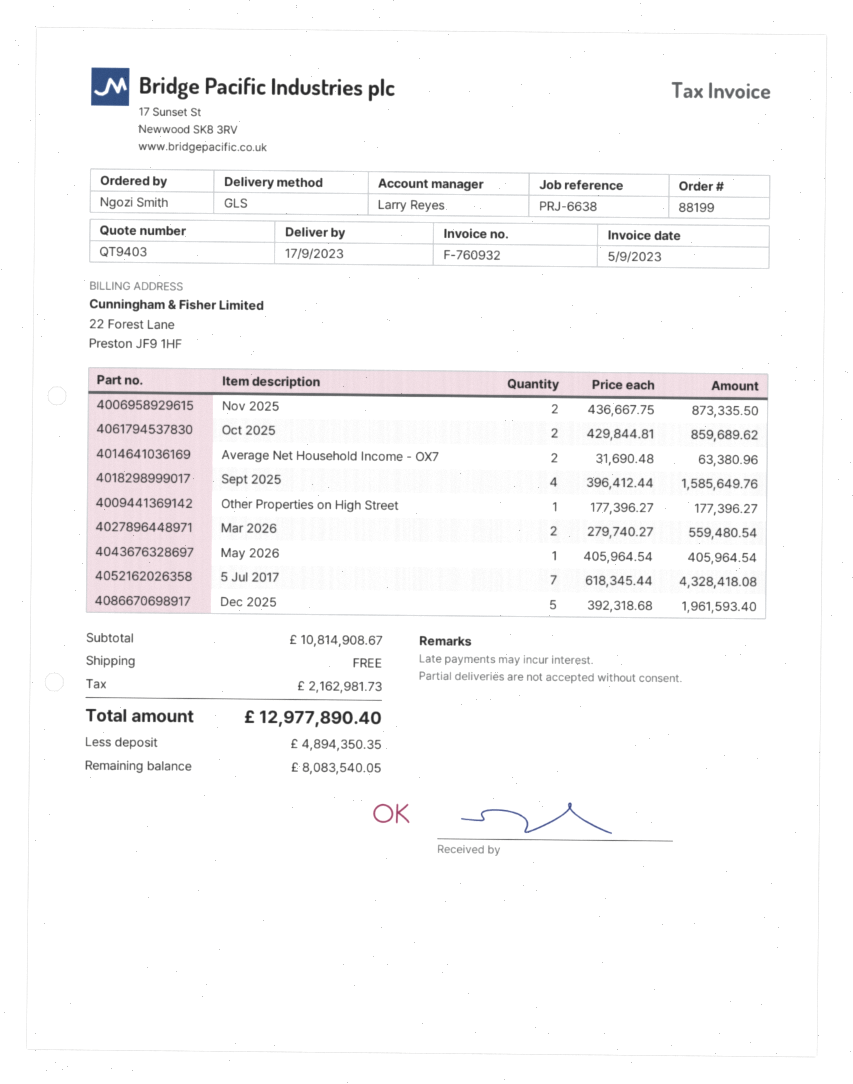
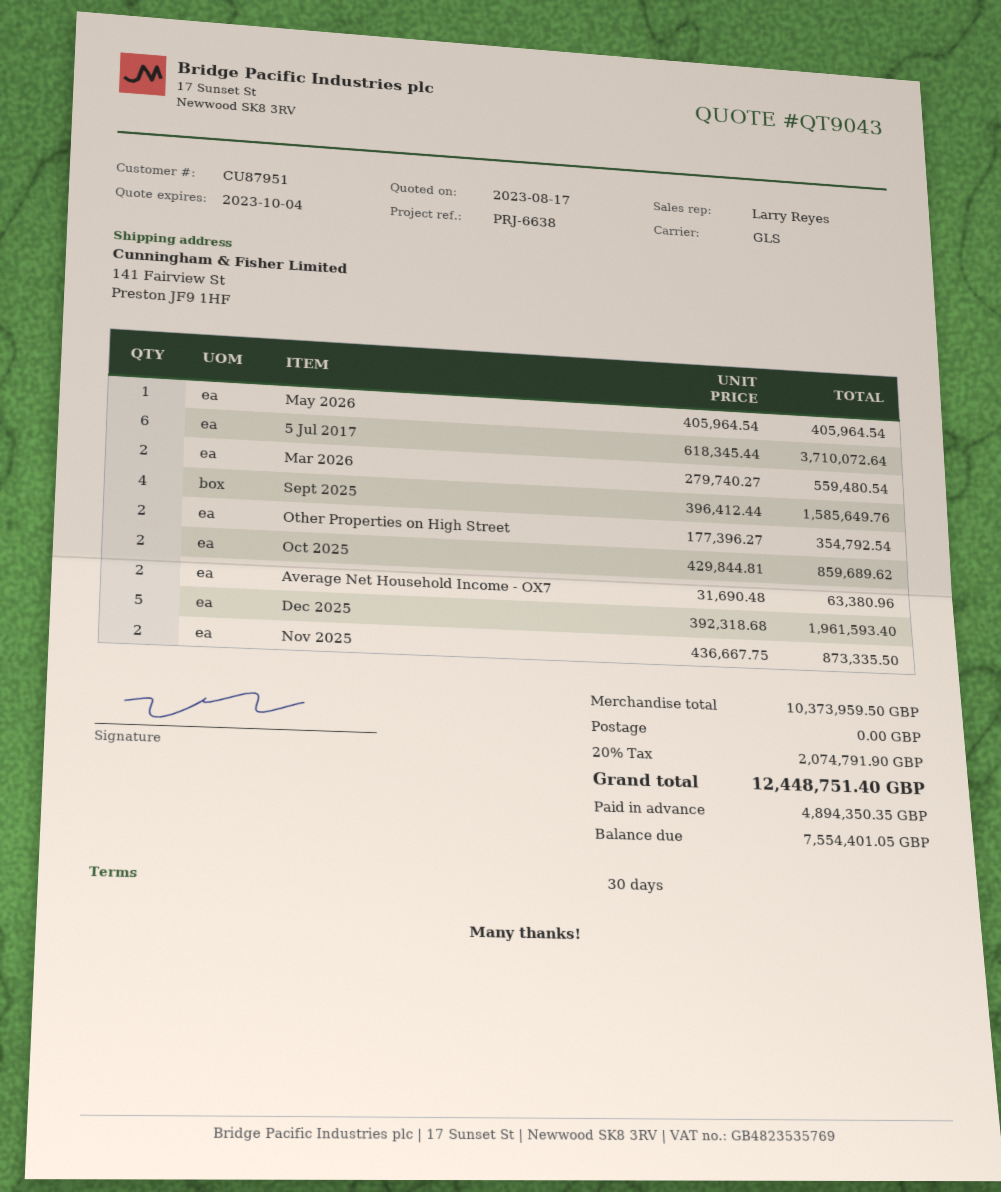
quote number: QT9403 -> QT9043
Other Properties on High Street: 1 x 177396.27 = 177396.27 -> 2 x 177396.27 = 354792.54
5 Jul 2017: 7 x 618345.44 = 4328418.08 -> 6 x 618345.44 = 3710072.64
subtotal: 10814908.67 -> 10373959.50
tax: 2162981.73 -> 2074791.90
total: 12977890.40 -> 12448751.40
balance: 8083540.05 -> 7554401.05

